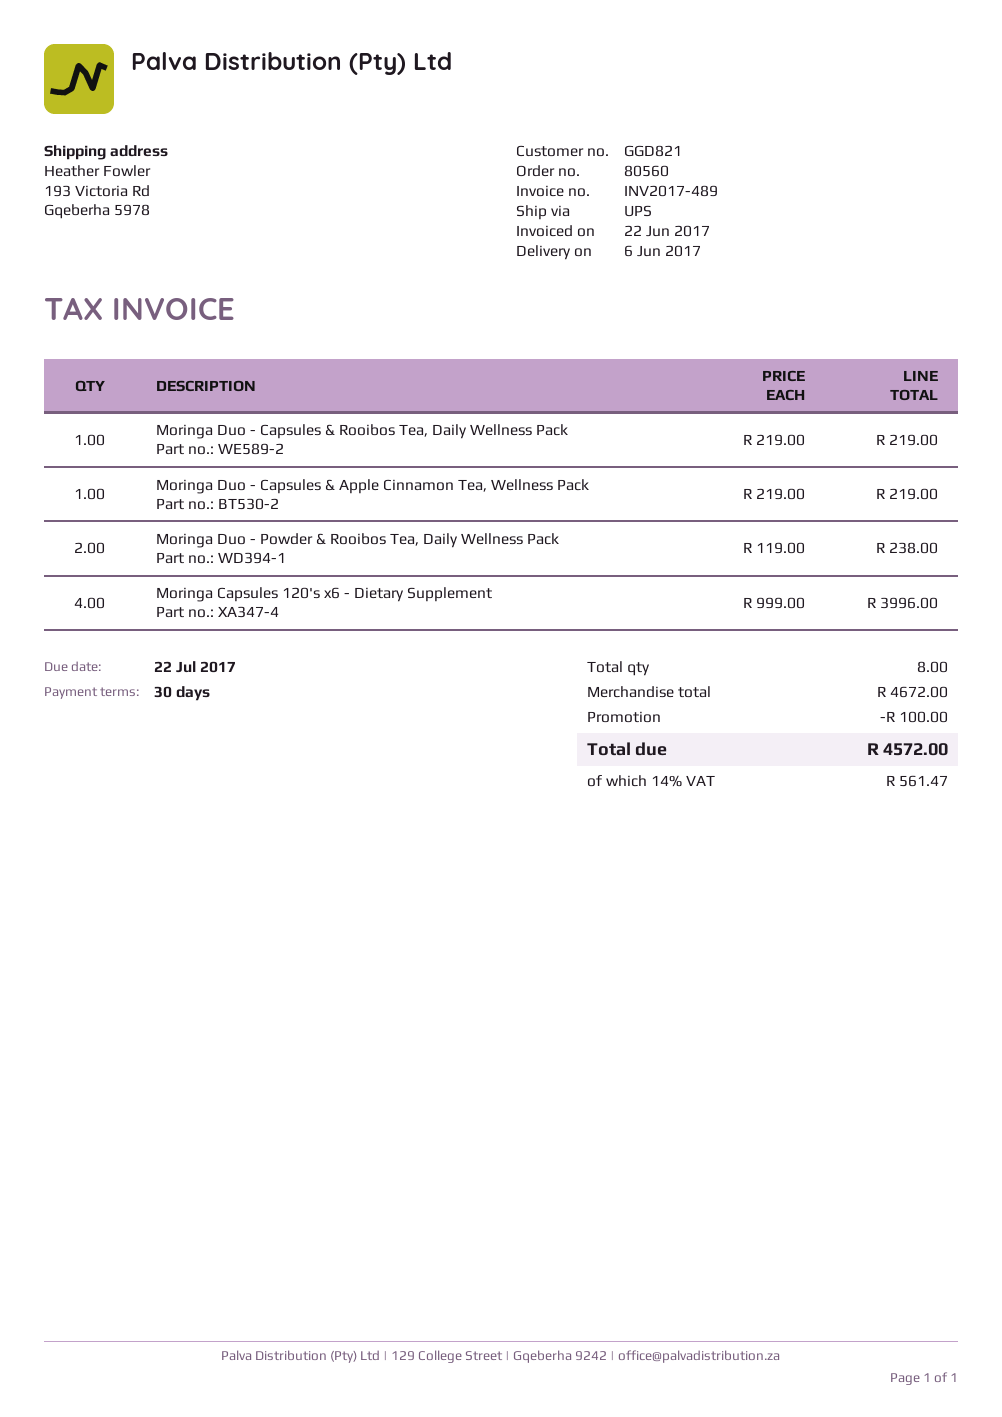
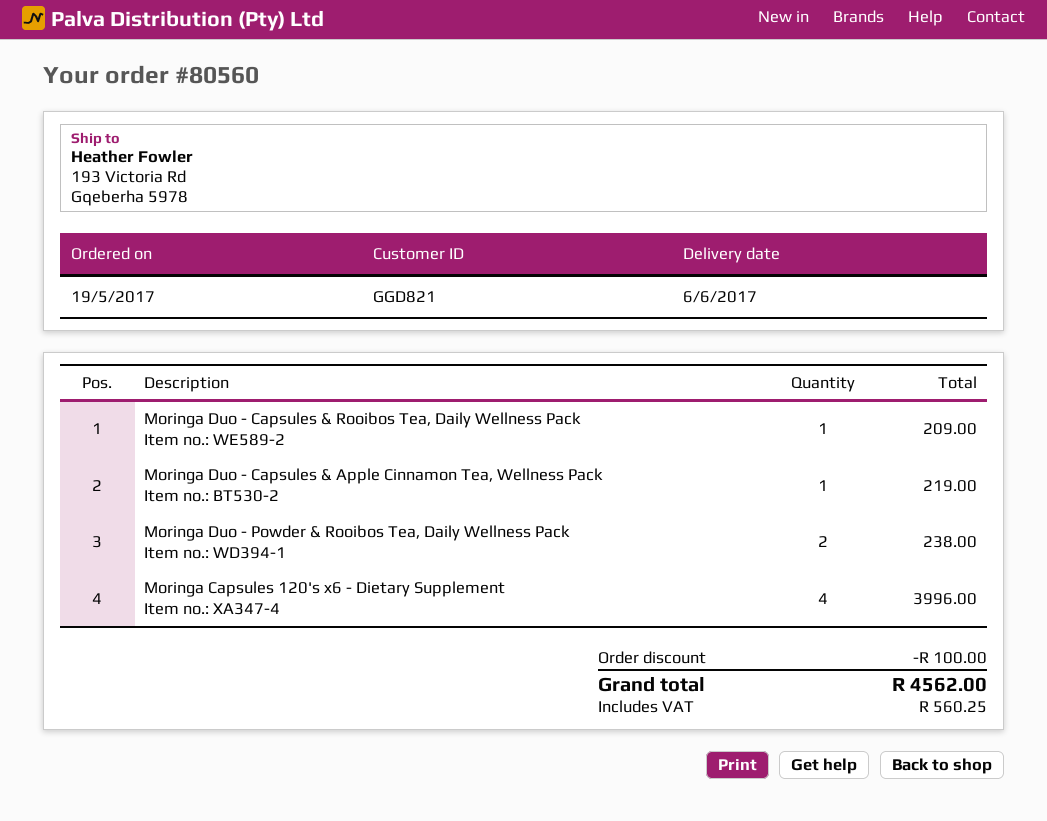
Moringa Duo - Capsules & Rooibos Tea, Daily Wellness Pack: 1 for 219.00 -> 1 for 209.00
tax: 561.47 -> 560.25
total: 4572.00 -> 4562.00

